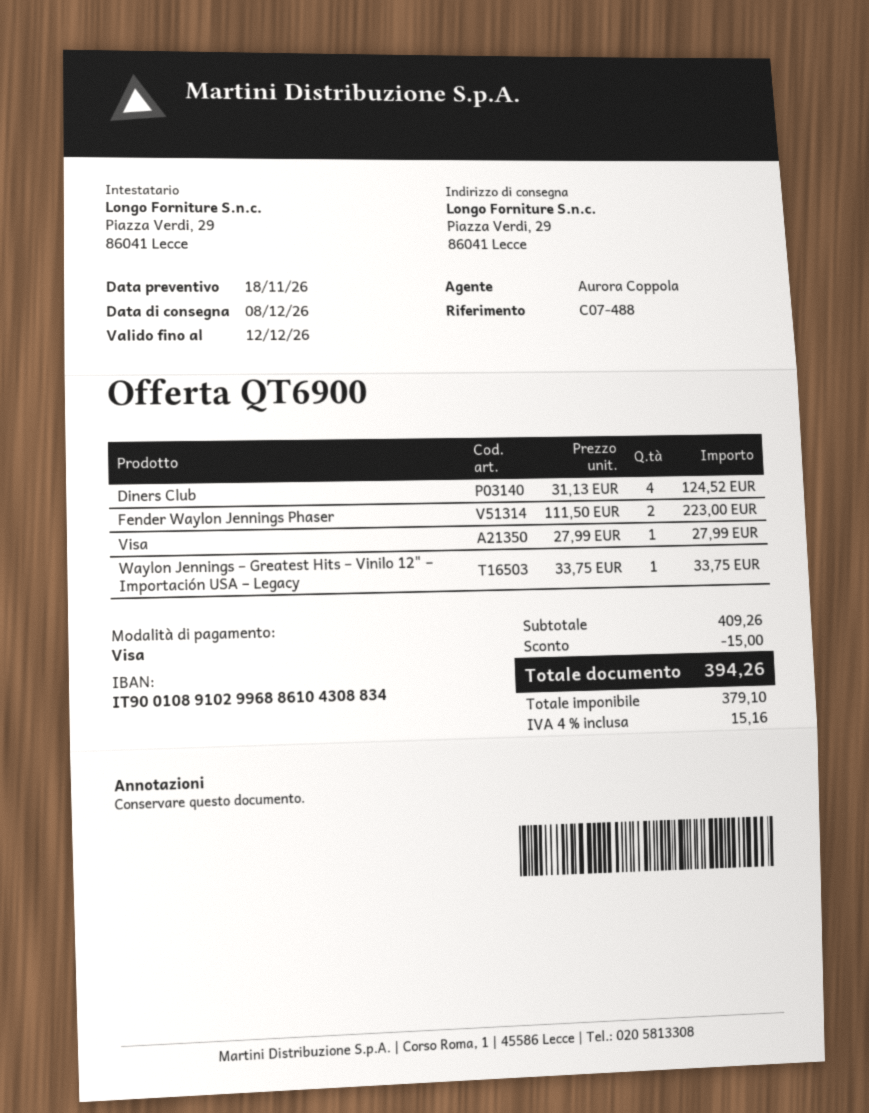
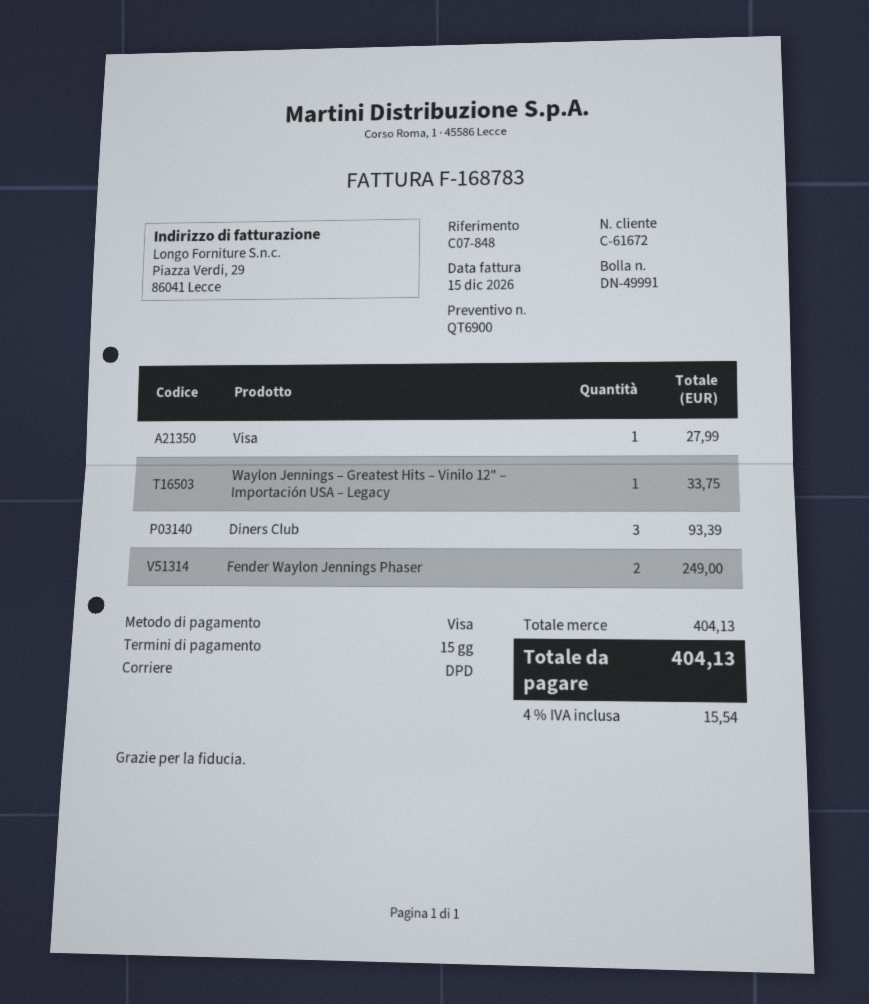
reference: C07-488 -> C07-848
Diners Club: 4 for 124.52 -> 3 for 93.39
Fender Waylon Jennings Phaser: 2 for 223.00 -> 2 for 249.00
subtotal: 409.26 -> 404.13
discount: 15.00 -> none
tax: 4% = 15.16 -> 4% = 15.54
total: 394.26 -> 404.13

